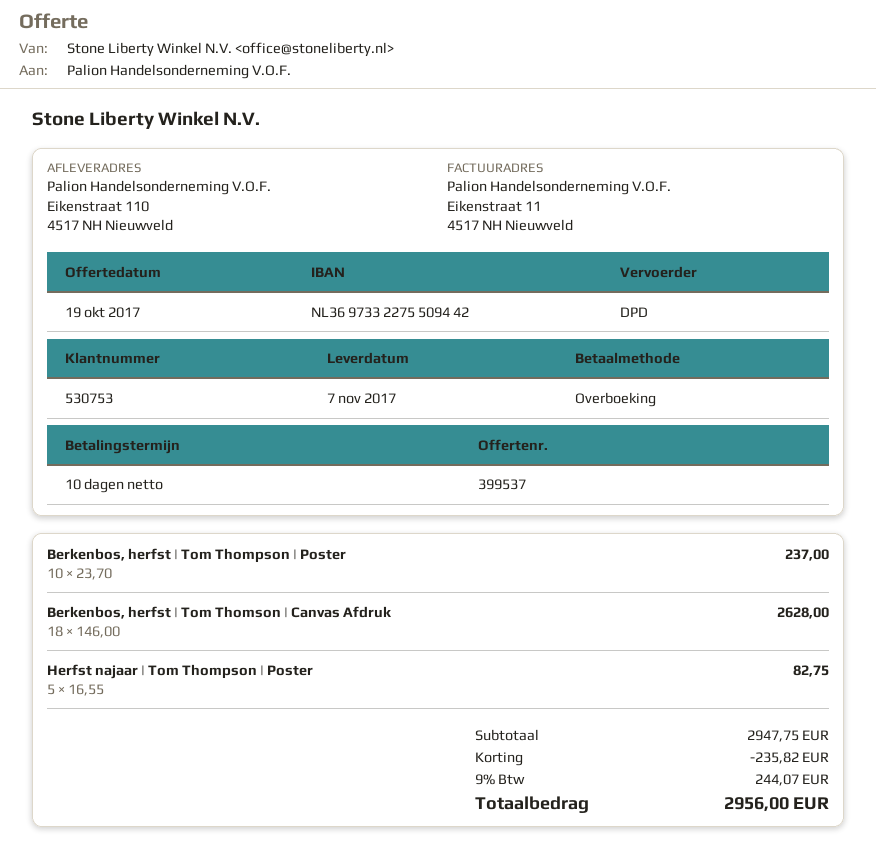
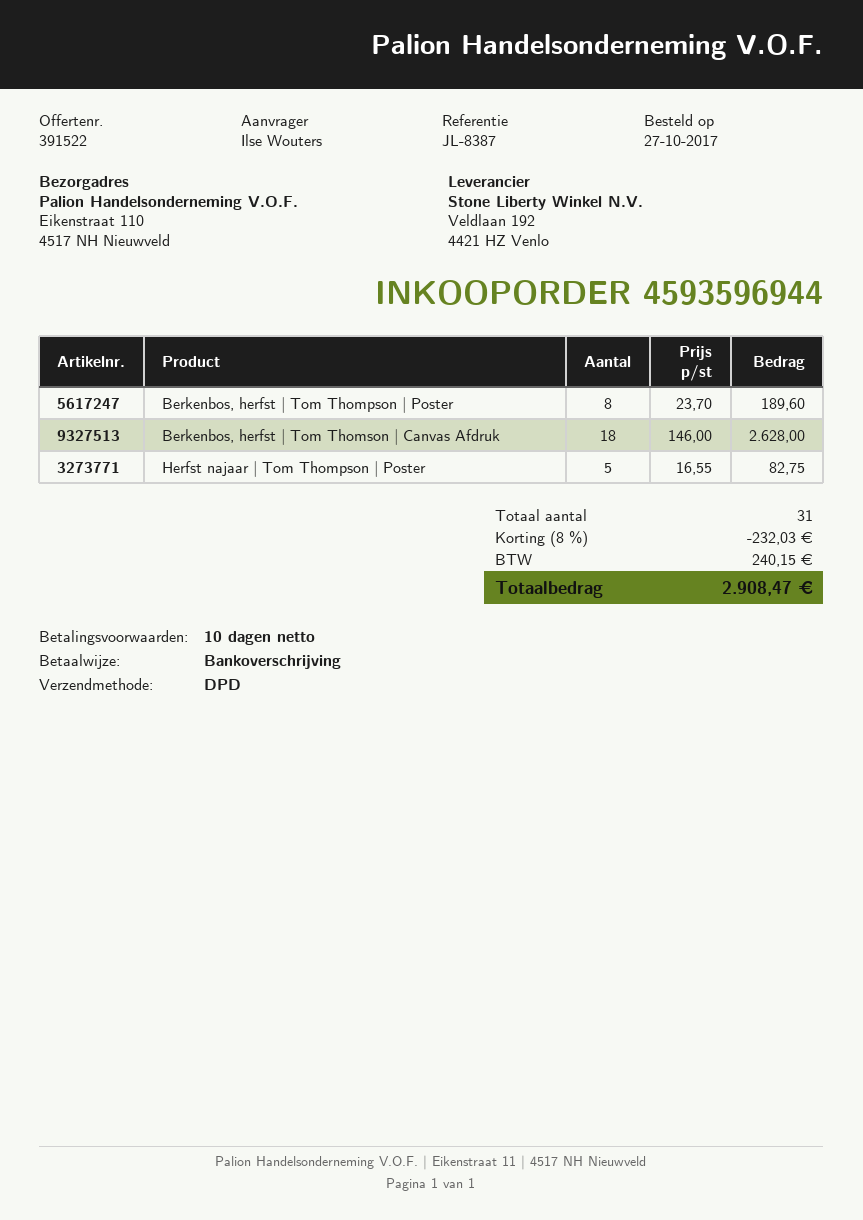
quote number: 399537 -> 391522
Berkenbos, herfst | Tom Thompson | Poster: 10 x 23.70 = 237.00 -> 8 x 23.70 = 189.60
discount: 235.82 -> 232.03
tax: 244.07 -> 240.15
total: 2956.00 -> 2908.47

